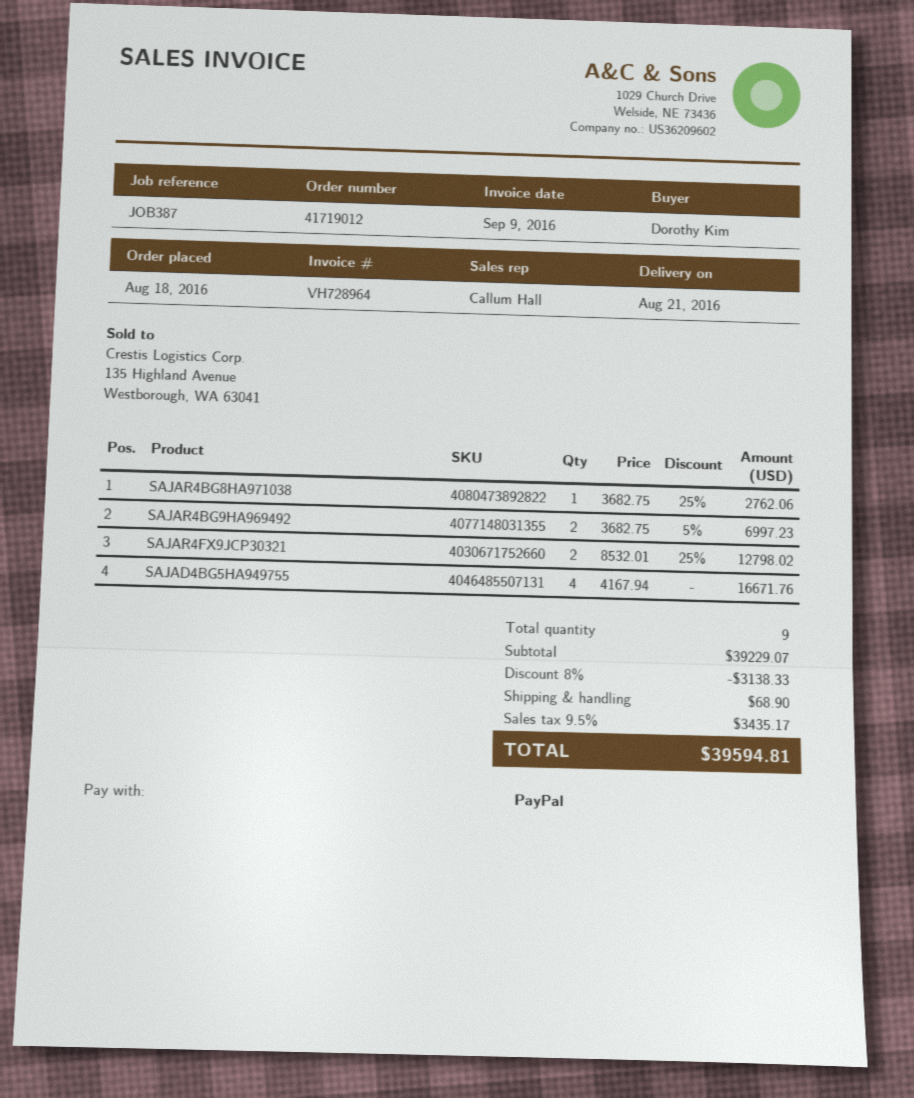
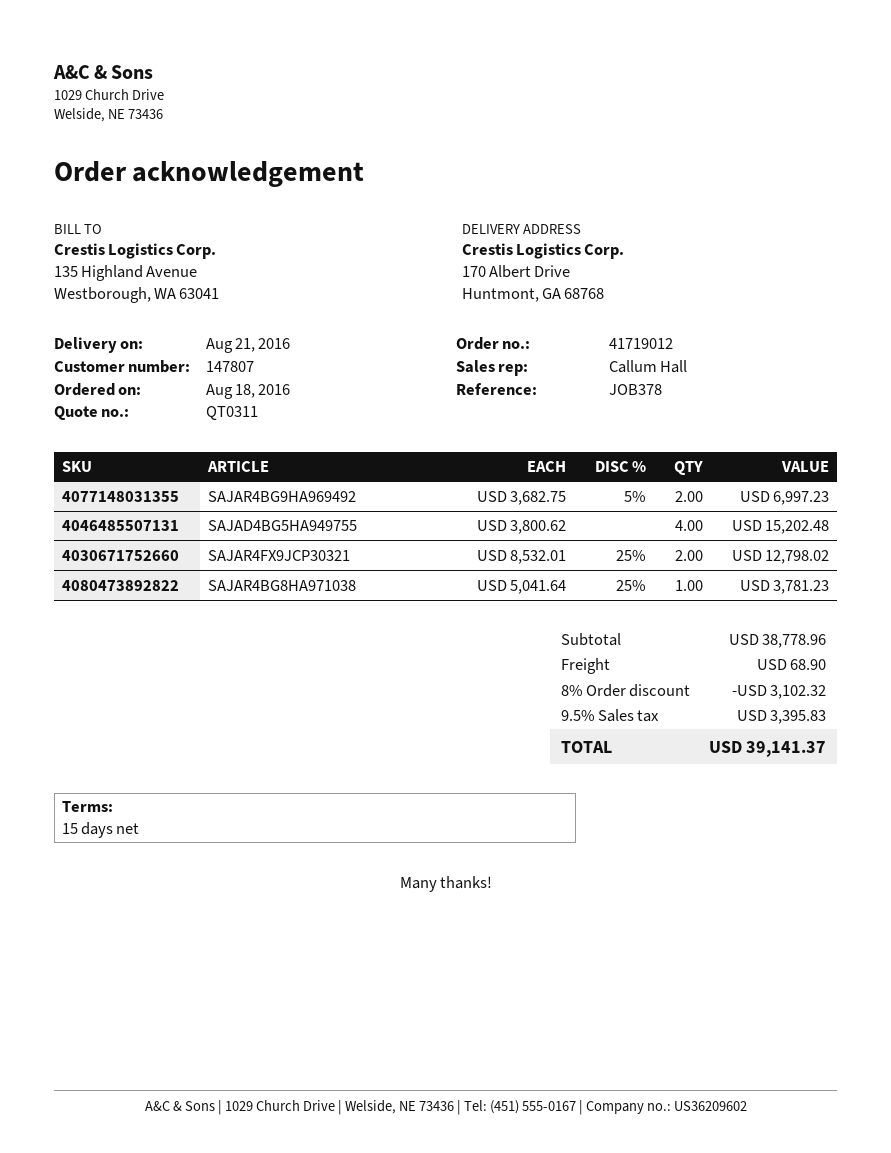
reference: JOB387 -> JOB378
SAJAR4BG8HA971038: 1 x 3682.75 - 25% = 2762.06 -> 1 x 5041.64 - 25% = 3781.23
SAJAD4BG5HA949755: 4 x 4167.94 = 16671.76 -> 4 x 3800.62 = 15202.48
subtotal: 39229.07 -> 38778.96
discount: 8% = 3138.33 -> 8% = 3102.32
tax: 9.5% = 3435.17 -> 9.5% = 3395.83
total: 39594.81 -> 39141.37

